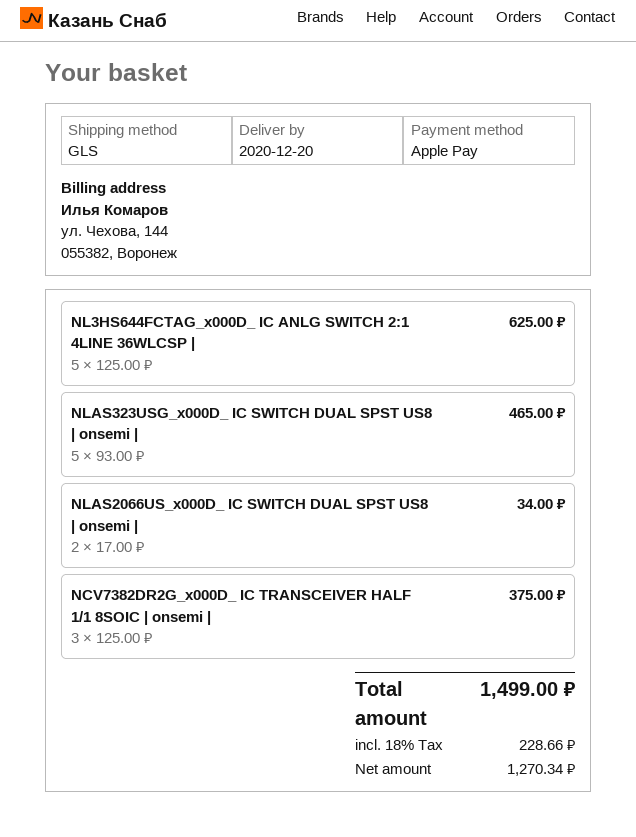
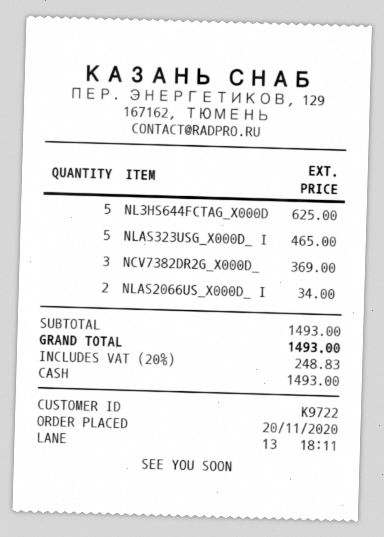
payment method: Apple Pay -> cash
NCV7382DR2G_x000D_ IC TRANSCEIVER HALF 1/1 8SOIC | onsemi |: 3 for 375.00 -> 3 for 369.00
tax: 18% = 228.66 -> 20% = 248.83
total: 1499.00 -> 1493.00

